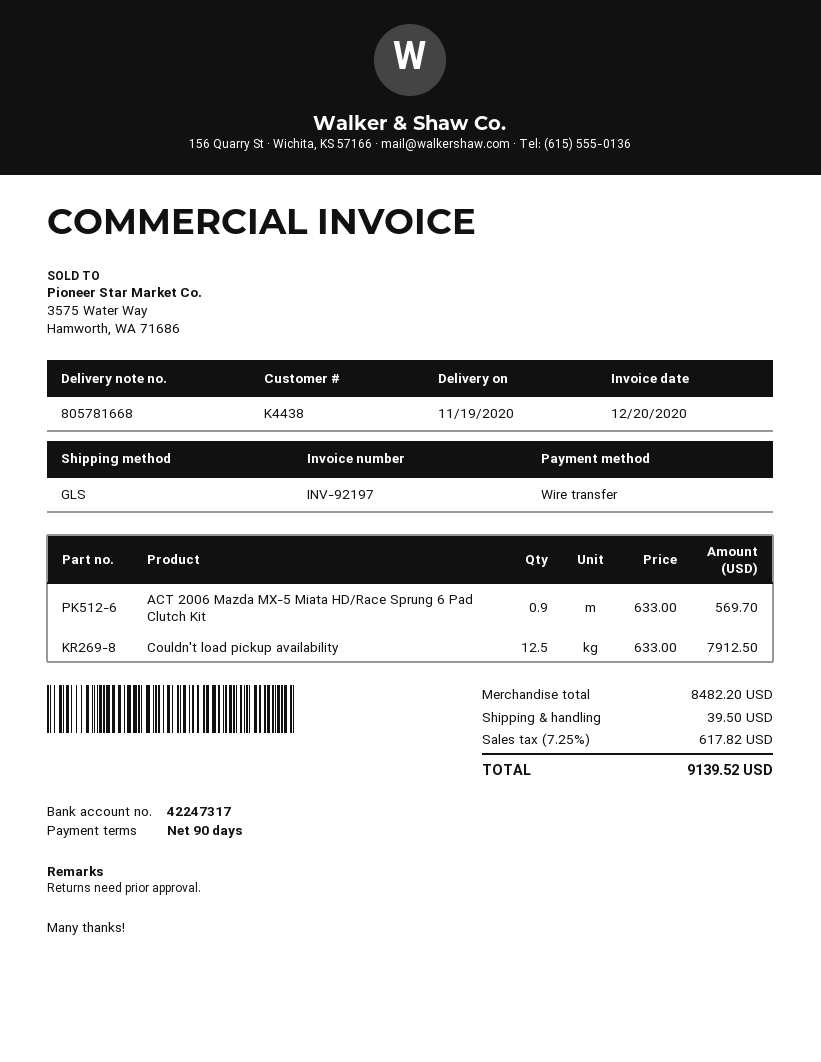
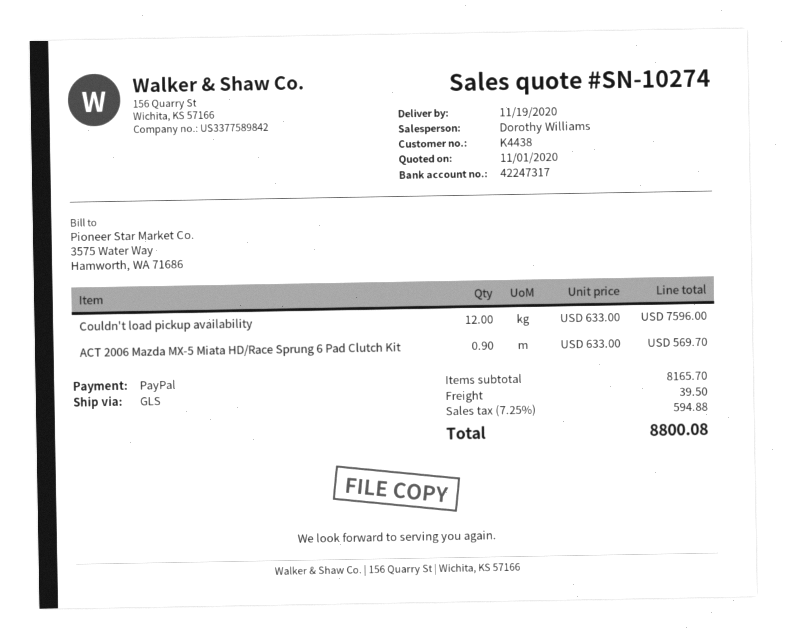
payment method: bank transfer -> PayPal
Couldn't load pickup availability: 12.5 x 633.00 = 7912.50 -> 12 x 633.00 = 7596.00
subtotal: 8482.20 -> 8165.70
tax: 7.25% = 617.82 -> 7.25% = 594.88
total: 9139.52 -> 8800.08

